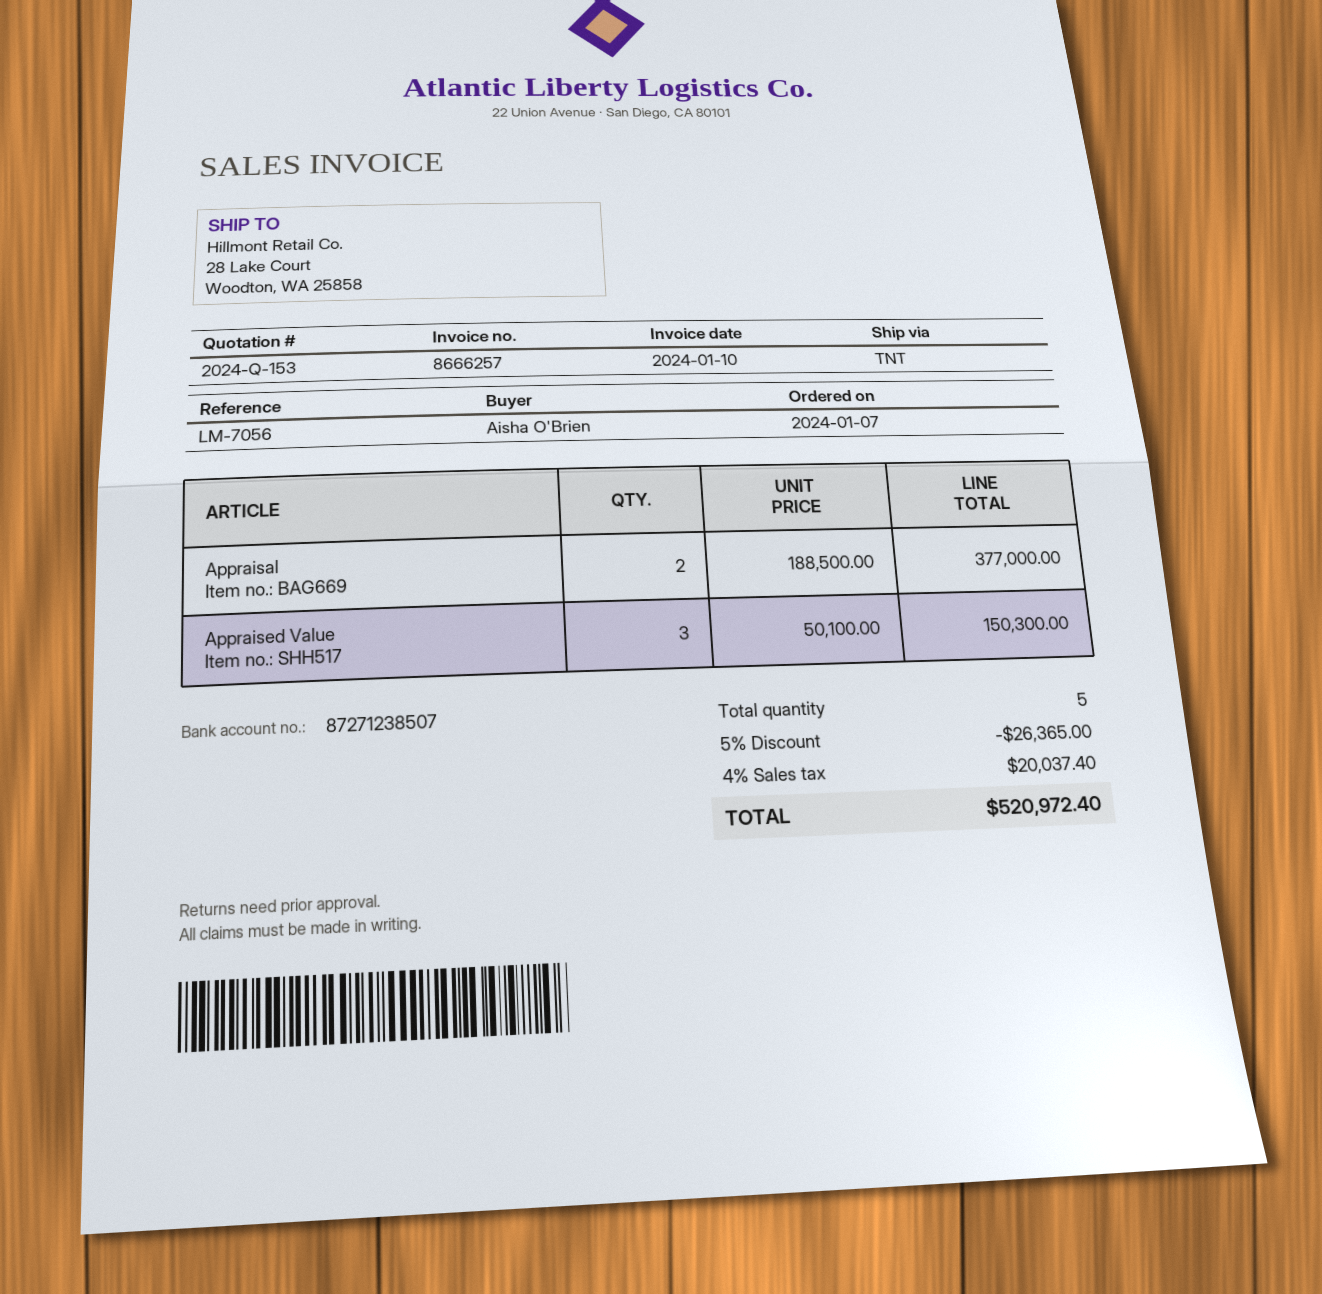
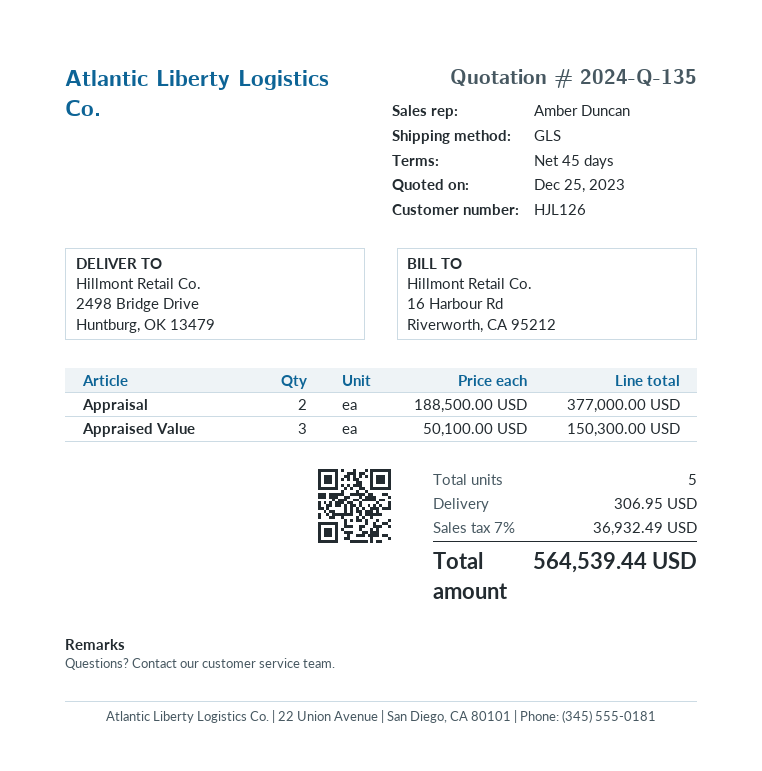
quote number: 2024-Q-153 -> 2024-Q-135
shipping method: TNT -> GLS
ship to: 28 Lake Court, Woodton, WA 25858 -> 2498 Bridge Drive, Huntburg, OK 13479
discount: 5% = 26365.00 -> none
shipping: none -> 306.95
tax: 4% = 20037.40 -> 7% = 36932.49
total: 520972.40 -> 564539.44

